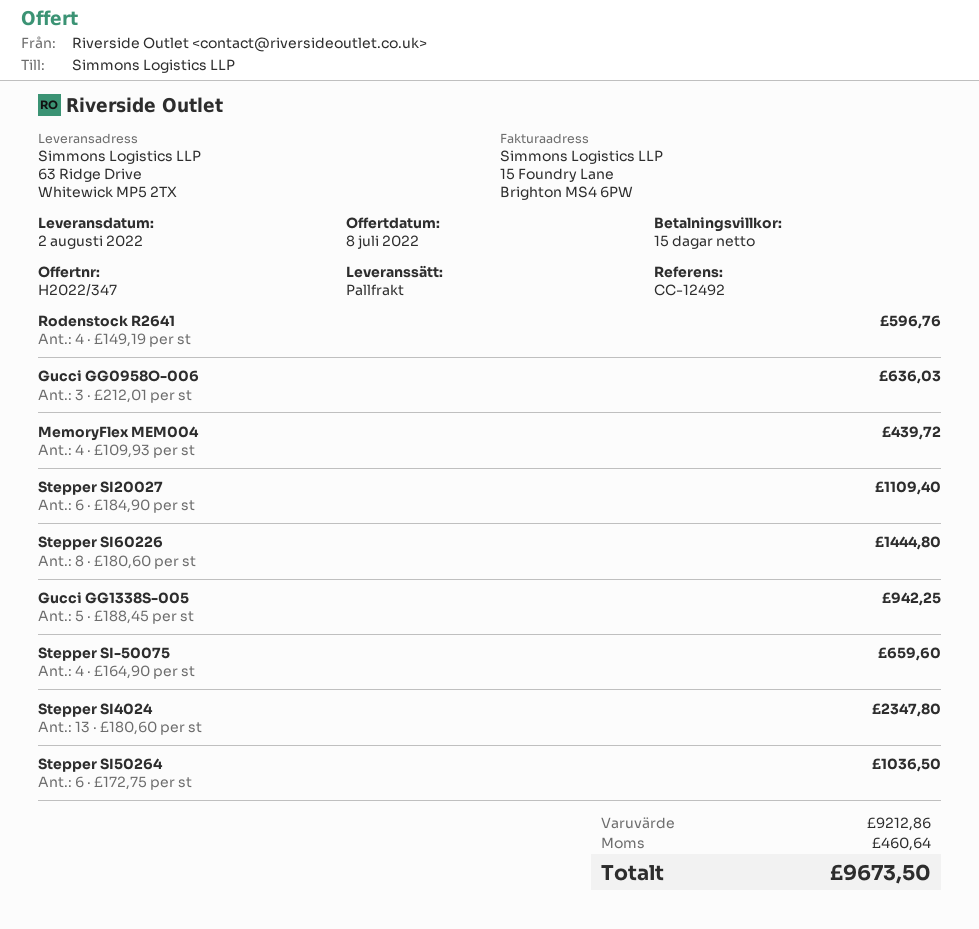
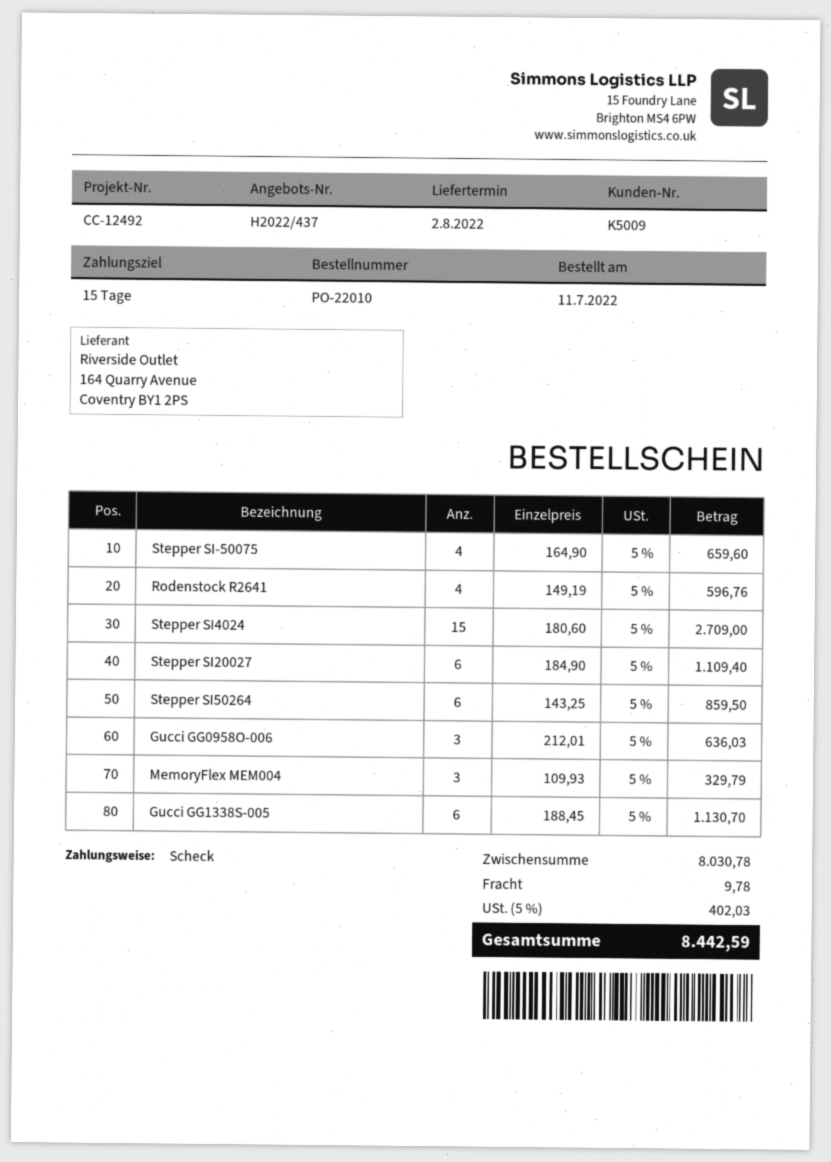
quote number: H2022/347 -> H2022/437
MemoryFlex MEM004: 4 x 109.93 = 439.72 -> 3 x 109.93 = 329.79
Stepper SI60226: 8 x 180.60 = 1444.80 -> none
Gucci GG1338S-005: 5 x 188.45 = 942.25 -> 6 x 188.45 = 1130.70
Stepper SI4024: 13 x 180.60 = 2347.80 -> 15 x 180.60 = 2709.00
Stepper SI50264: 6 x 172.75 = 1036.50 -> 6 x 143.25 = 859.50
subtotal: 9212.86 -> 8030.78
shipping: none -> 9.78
tax: 460.64 -> 402.03
total: 9673.50 -> 8442.59

